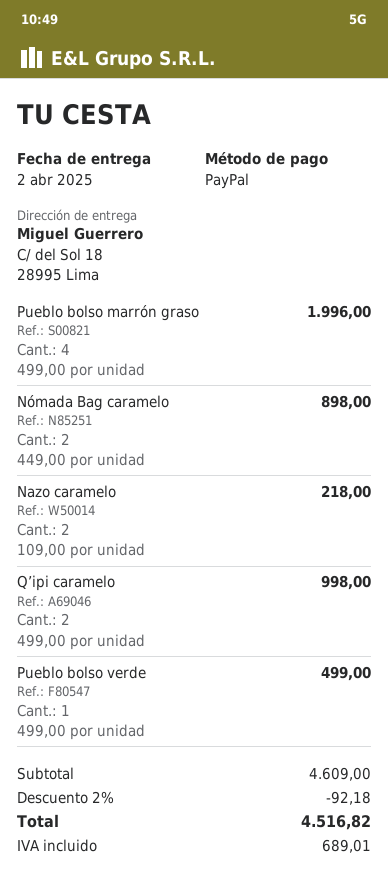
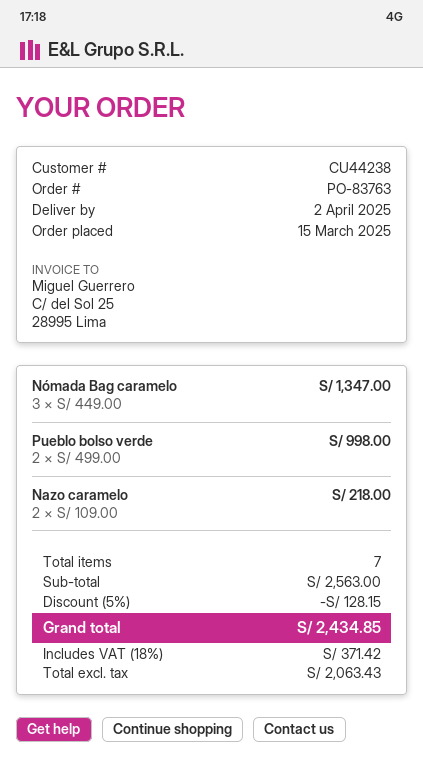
Pueblo bolso marrón graso: 4 x 499.00 = 1996.00 -> none
Nómada Bag caramelo: 2 x 449.00 = 898.00 -> 3 x 449.00 = 1347.00
Q’ipi caramelo: 2 x 499.00 = 998.00 -> none
Pueblo bolso verde: 1 x 499.00 = 499.00 -> 2 x 499.00 = 998.00
subtotal: 4609.00 -> 2563.00
discount: 2% = 92.18 -> 5% = 128.15
tax: 689.01 -> 371.42
total: 4516.82 -> 2434.85

